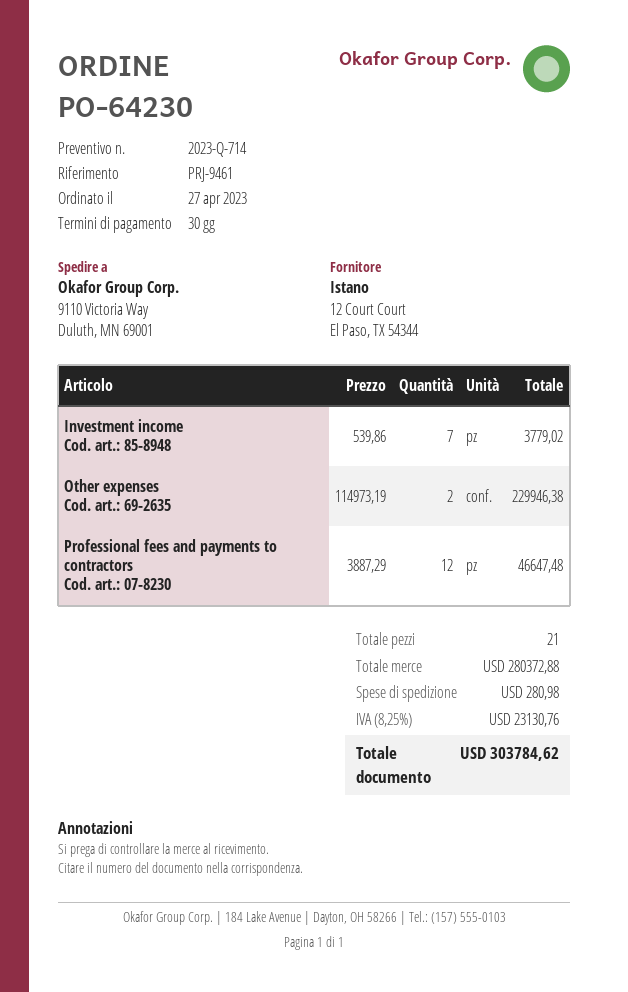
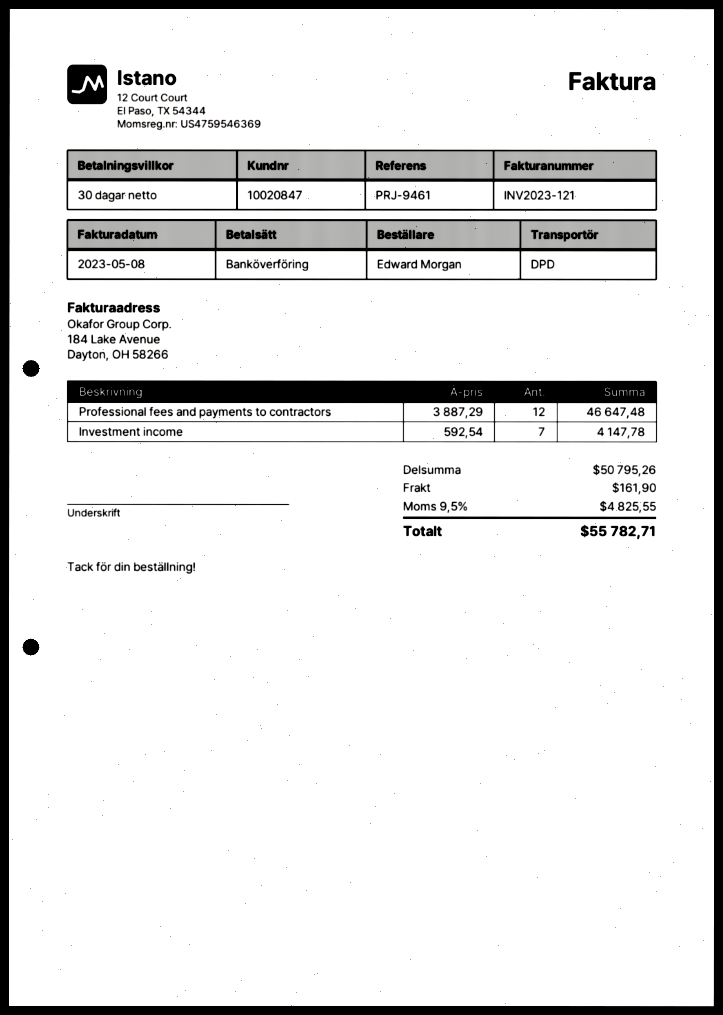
Investment income: 7 x 539.86 = 3779.02 -> 7 x 592.54 = 4147.78
Other expenses: 2 x 114973.19 = 229946.38 -> none
subtotal: 280372.88 -> 50795.26
shipping: 280.98 -> 161.90
tax: 8.25% = 23130.76 -> 9.5% = 4825.55
total: 303784.62 -> 55782.71

